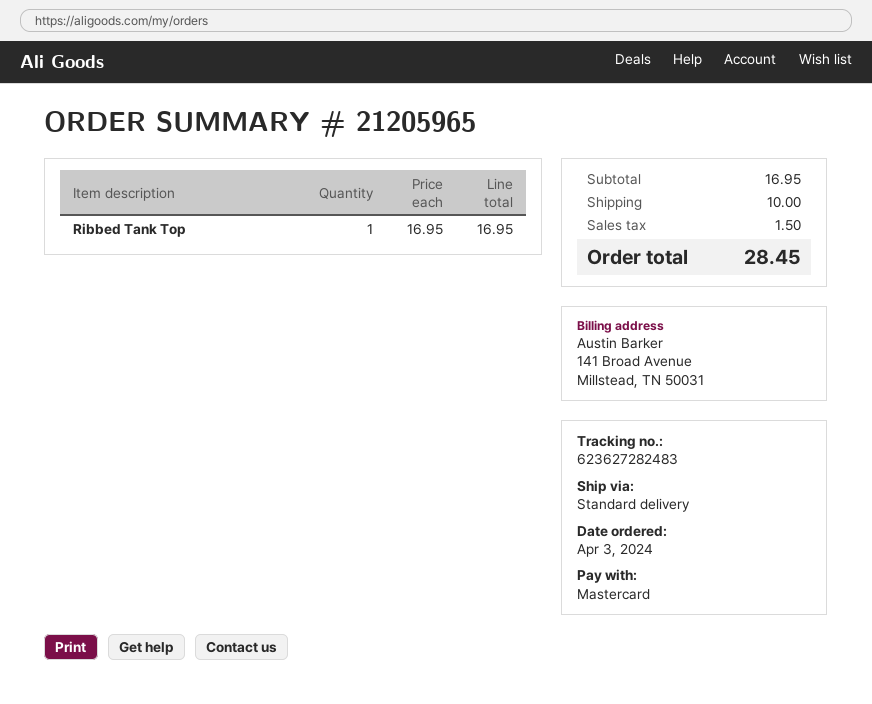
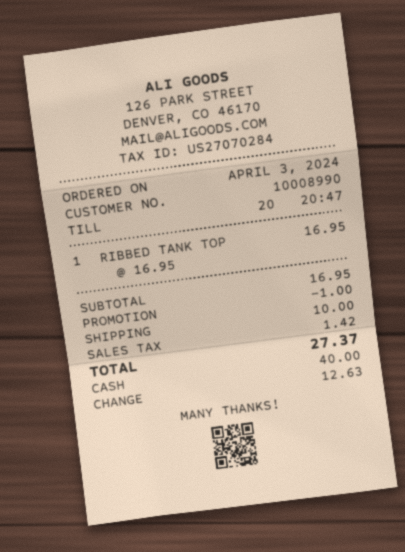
payment method: Mastercard -> cash
discount: none -> 1.00
tax: 1.50 -> 1.42
total: 28.45 -> 27.37

